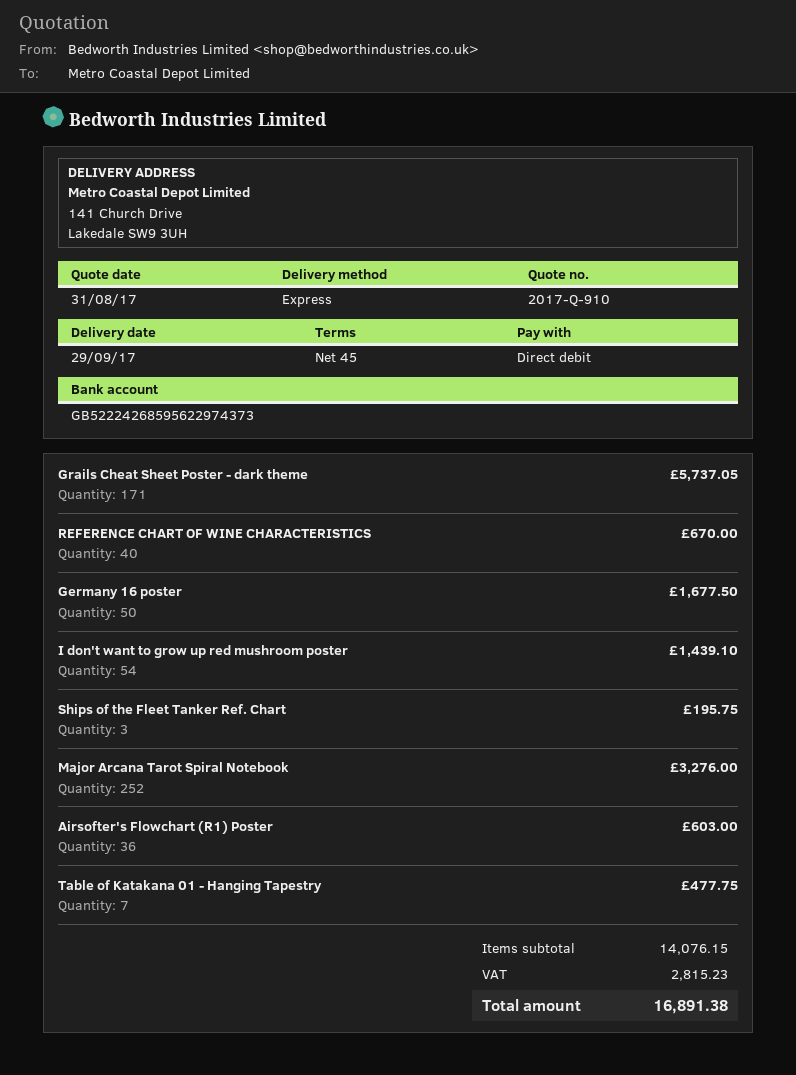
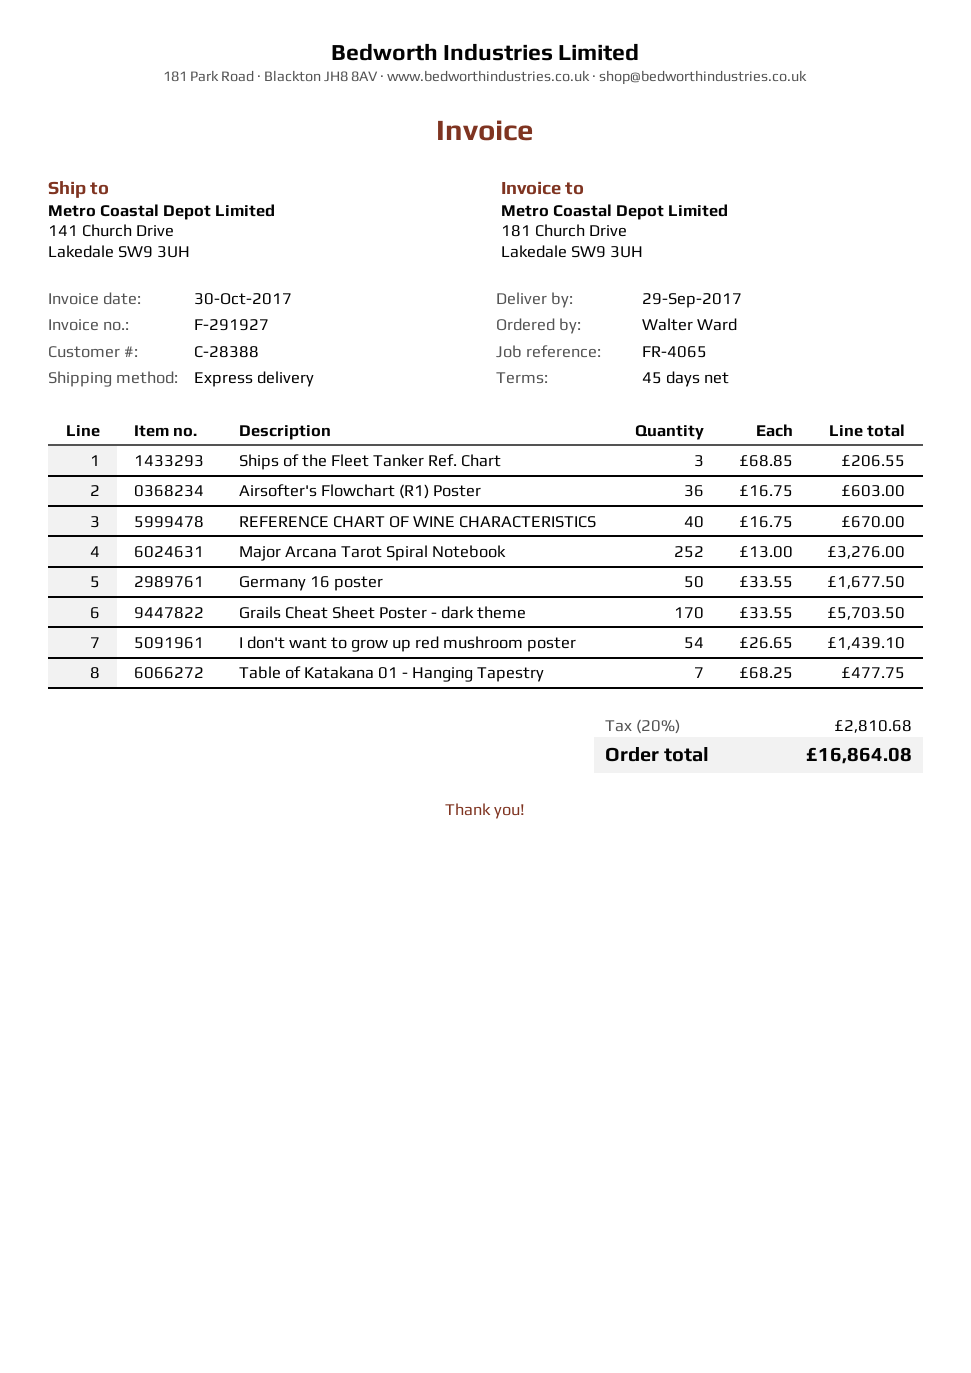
Grails Cheat Sheet Poster - dark theme: 171 for 5737.05 -> 170 for 5703.50
Ships of the Fleet Tanker Ref. Chart: 3 for 195.75 -> 3 for 206.55
tax: 2815.23 -> 2810.68
total: 16891.38 -> 16864.08

